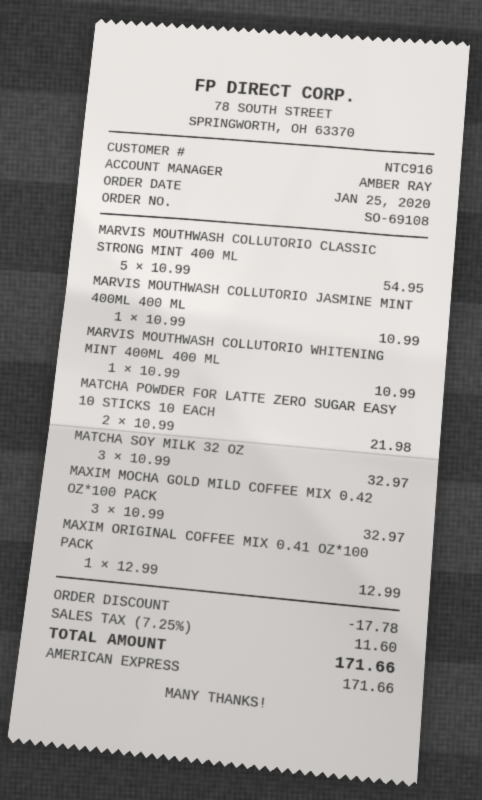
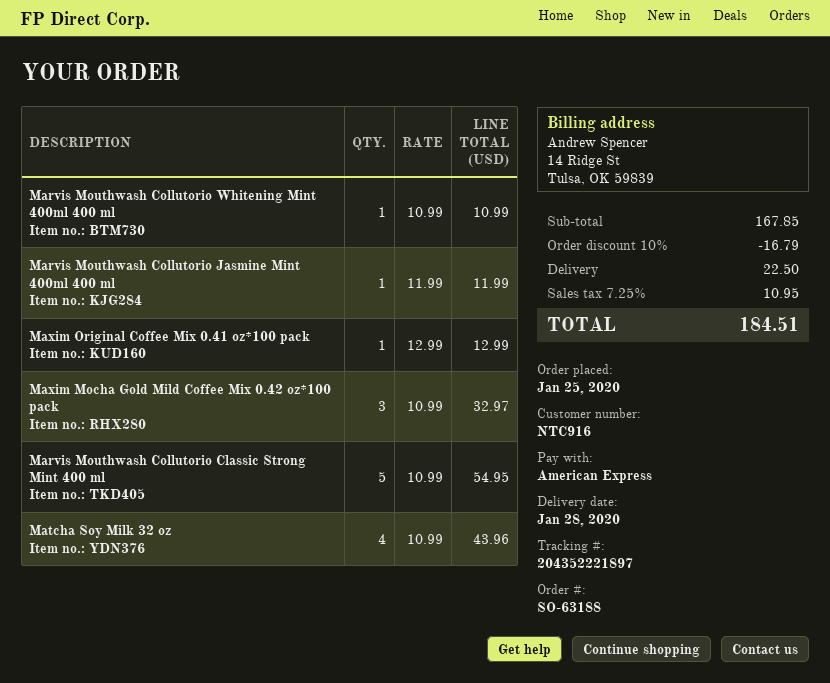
order number: SO-69108 -> SO-63188
MARVIS MOUTHWASH COLLUTORIO JASMINE MINT 400ML 400 ML: 1 x 10.99 = 10.99 -> 1 x 11.99 = 11.99
MATCHA POWDER FOR LATTE ZERO SUGAR EASY 10 STICKS 10 EACH: 2 x 10.99 = 21.98 -> none
MATCHA SOY MILK 32 OZ: 3 x 10.99 = 32.97 -> 4 x 10.99 = 43.96
discount: 17.78 -> 16.79
shipping: none -> 22.50
tax: 7.25% = 11.60 -> 7.25% = 10.95
total: 171.66 -> 184.51

